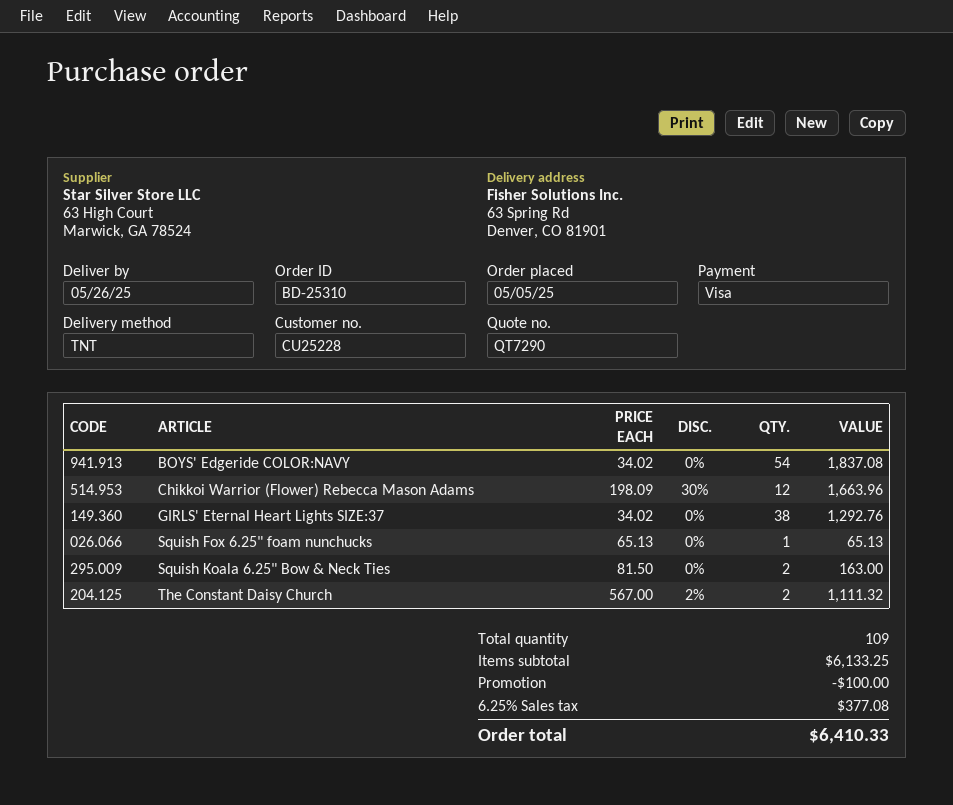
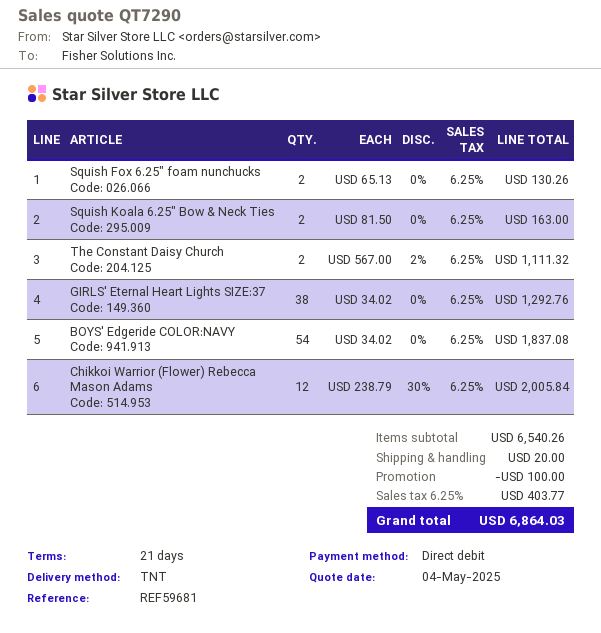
payment method: Visa -> direct debit
Chikkoi Warrior (Flower) Rebecca Mason Adams: 12 x 198.09 - 30% = 1663.96 -> 12 x 238.79 - 30% = 2005.84
Squish Fox 6.25" foam nunchucks: 1 x 65.13 = 65.13 -> 2 x 65.13 = 130.26
subtotal: 6133.25 -> 6540.26
shipping: none -> 20.00
tax: 6.25% = 377.08 -> 6.25% = 403.77
total: 6410.33 -> 6864.03

